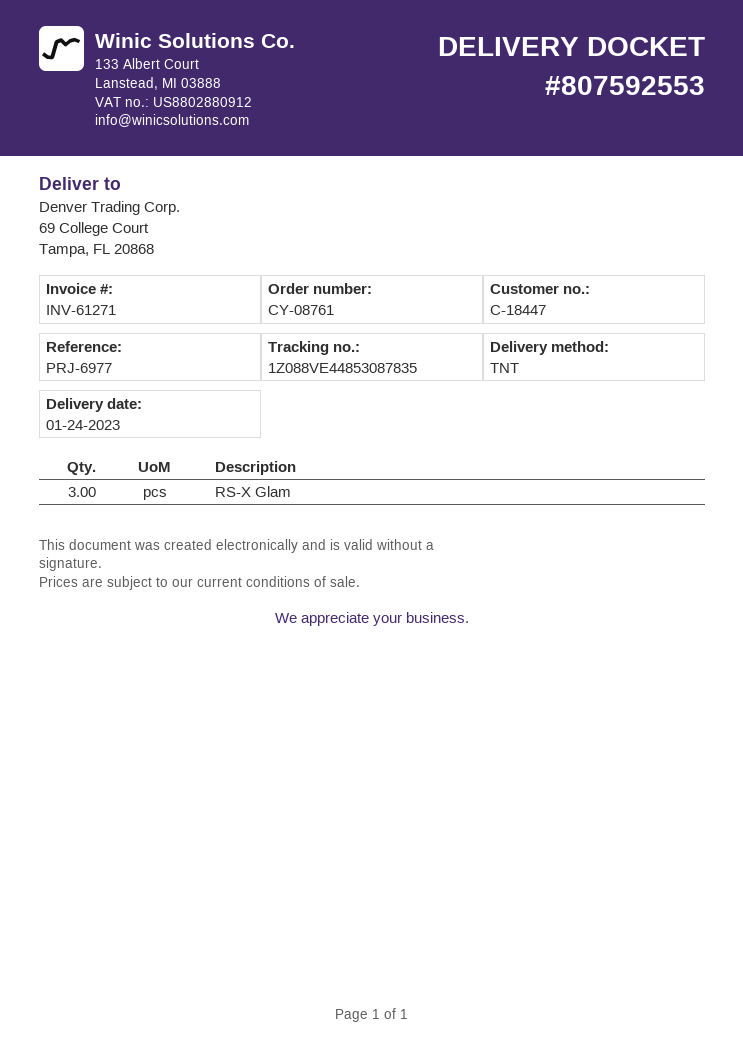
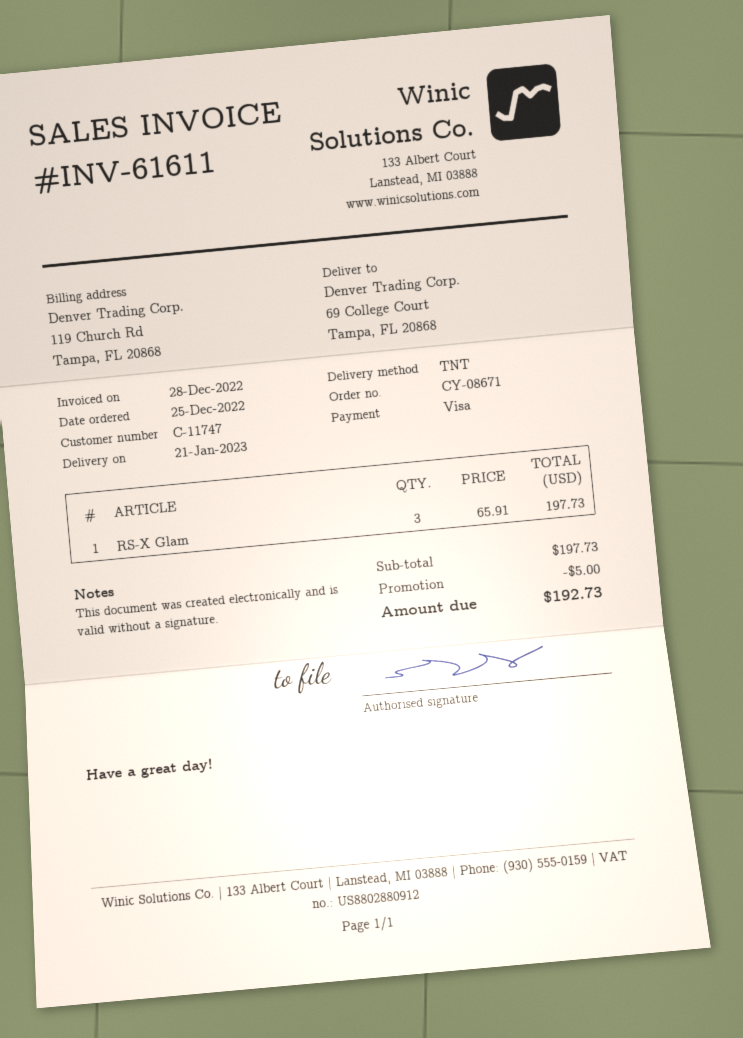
order number: CY-08761 -> CY-08671
delivery date: 2023-01-24 -> 2023-01-21
invoice number: INV-61271 -> INV-61611
customer number: C-18447 -> C-11747

